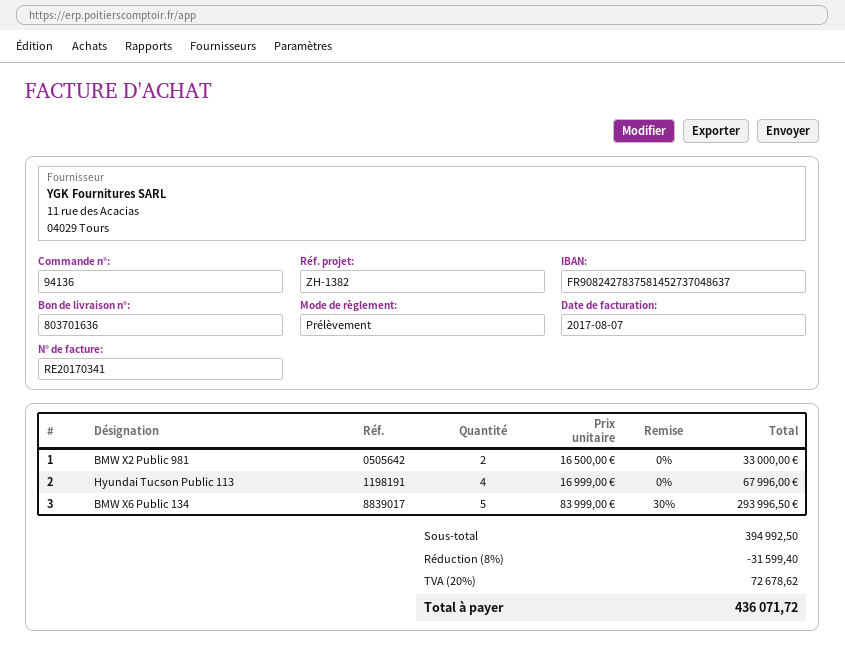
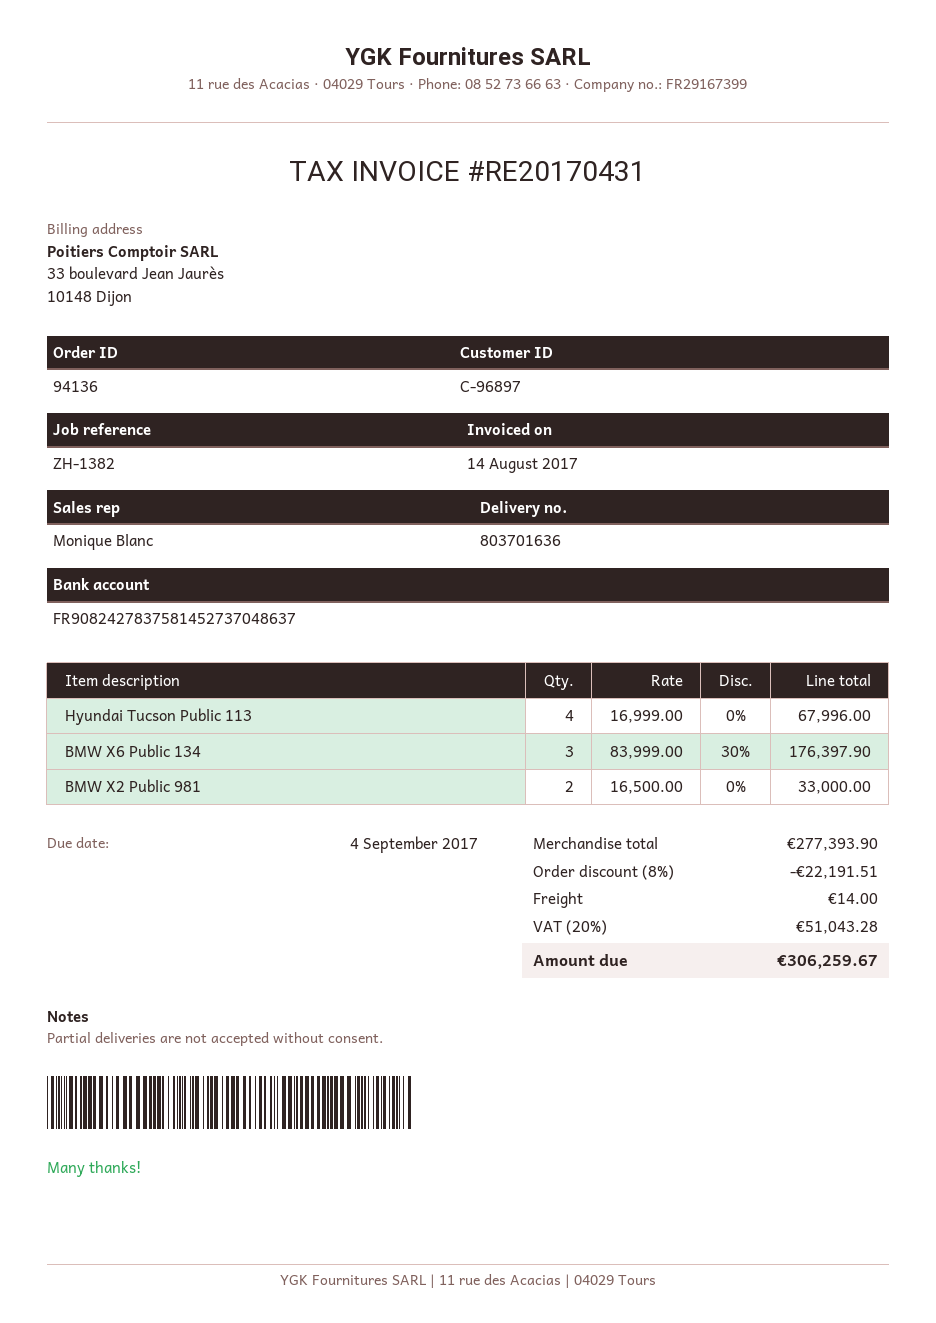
invoice number: RE20170341 -> RE20170431
invoice date: 2017-08-07 -> 2017-08-14
BMW X6 Public 134: 5 x 83999.00 - 30% = 293996.50 -> 3 x 83999.00 - 30% = 176397.90
subtotal: 394992.50 -> 277393.90
discount: 8% = 31599.40 -> 8% = 22191.51
shipping: none -> 14.00
tax: 20% = 72678.62 -> 20% = 51043.28
total: 436071.72 -> 306259.67

